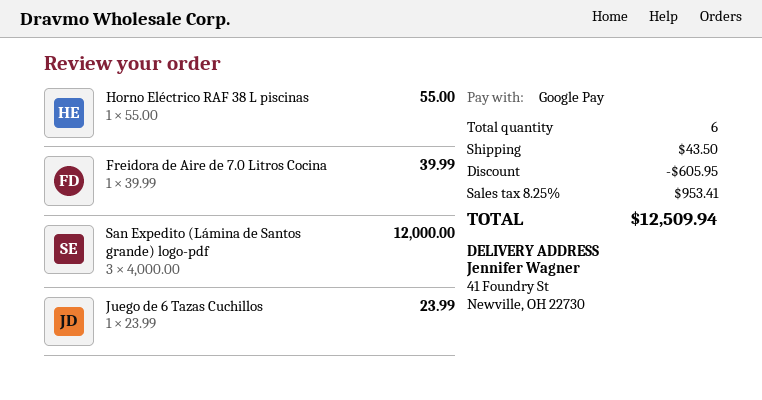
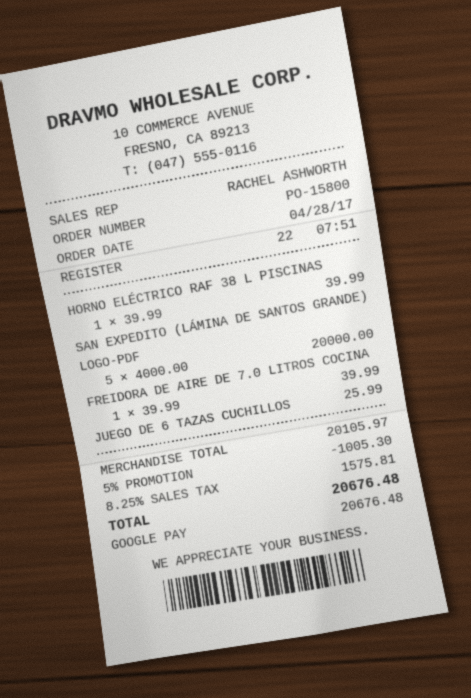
Horno Eléctrico RAF 38 L piscinas: 1 x 55.00 = 55.00 -> 1 x 39.99 = 39.99
San Expedito (Lámina de Santos grande) logo-pdf: 3 x 4000.00 = 12000.00 -> 5 x 4000.00 = 20000.00
Juego de 6 Tazas Cuchillos: 1 x 23.99 = 23.99 -> 1 x 25.99 = 25.99
discount: 605.95 -> 1005.30
shipping: 43.50 -> none
tax: 8.25% = 953.41 -> 8.25% = 1575.81
total: 12509.94 -> 20676.48

